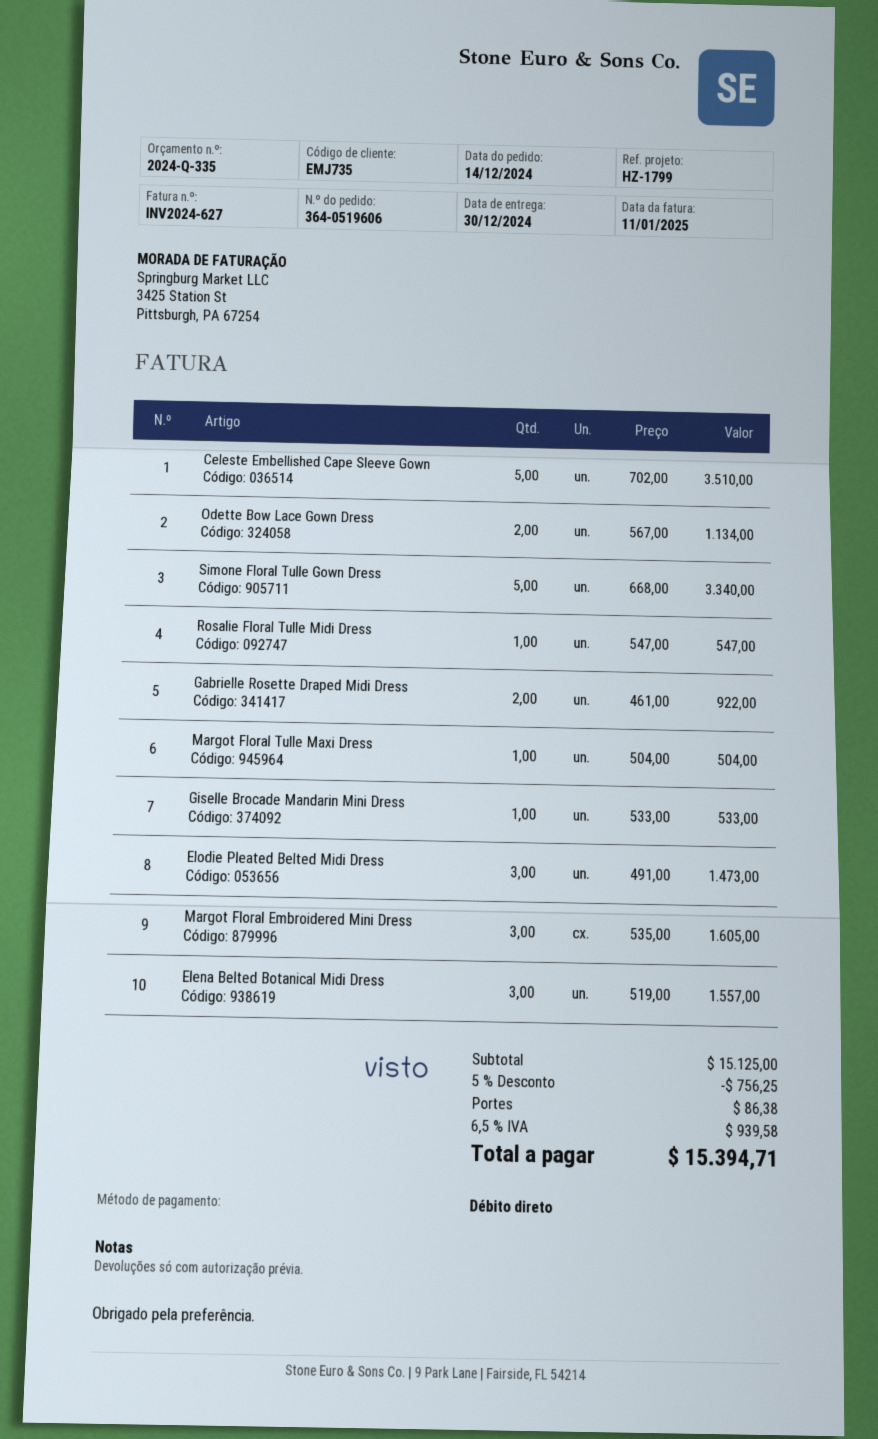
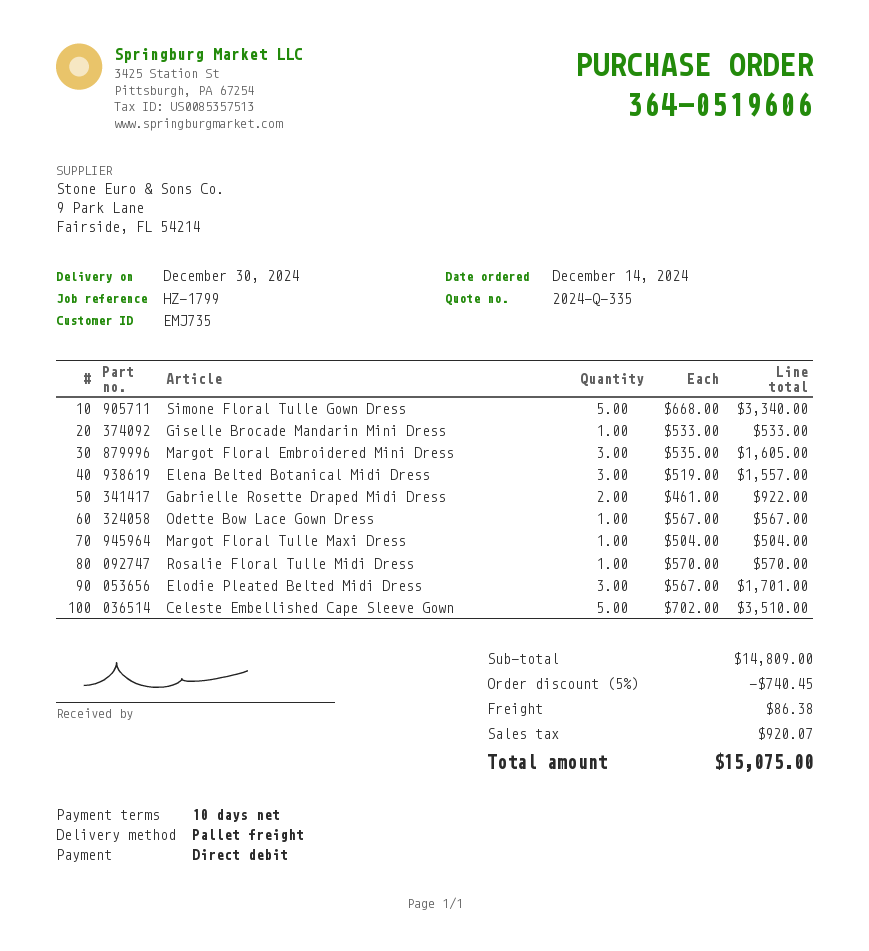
Odette Bow Lace Gown Dress: 2 x 567.00 = 1134.00 -> 1 x 567.00 = 567.00
Rosalie Floral Tulle Midi Dress: 1 x 547.00 = 547.00 -> 1 x 570.00 = 570.00
Elodie Pleated Belted Midi Dress: 3 x 491.00 = 1473.00 -> 3 x 567.00 = 1701.00
subtotal: 15125.00 -> 14809.00
discount: 5% = 756.25 -> 5% = 740.45
tax: 939.58 -> 920.07
total: 15394.71 -> 15075.00

